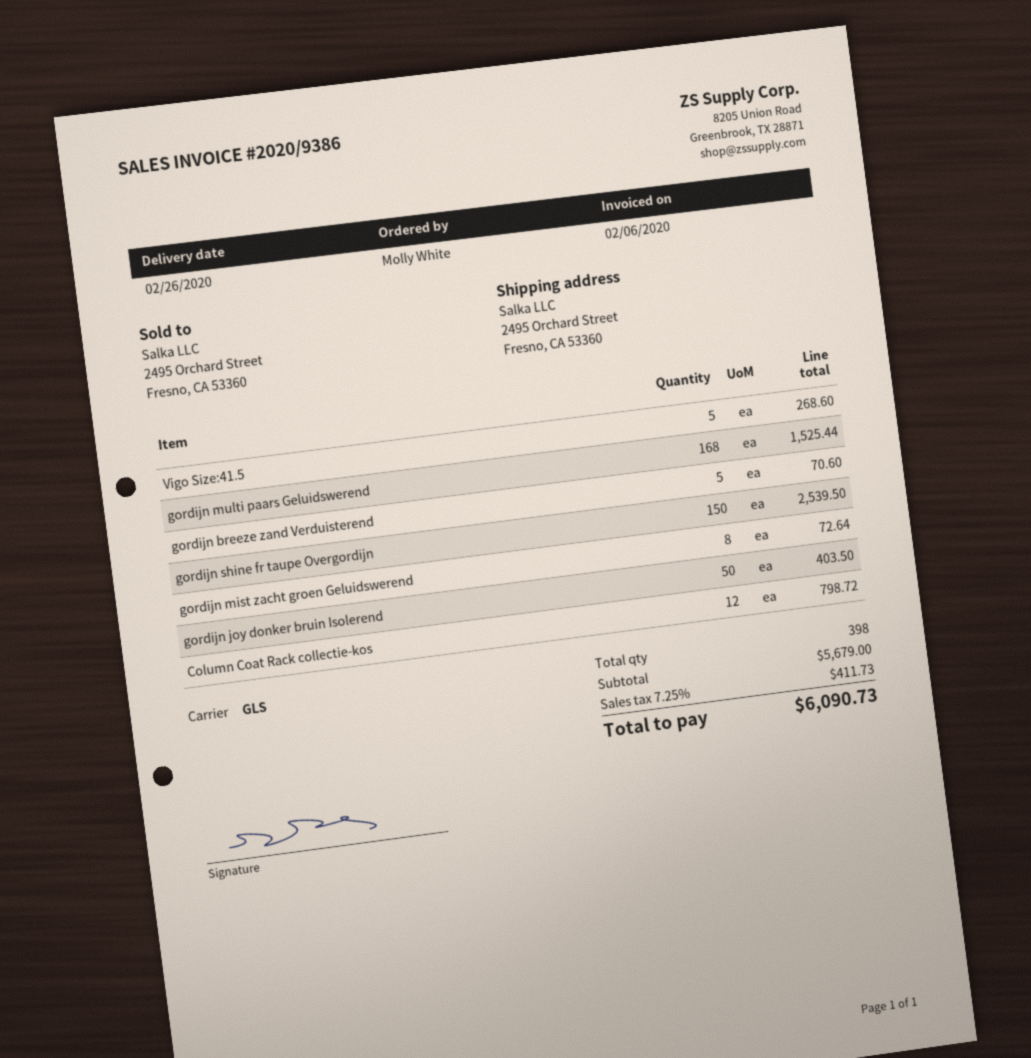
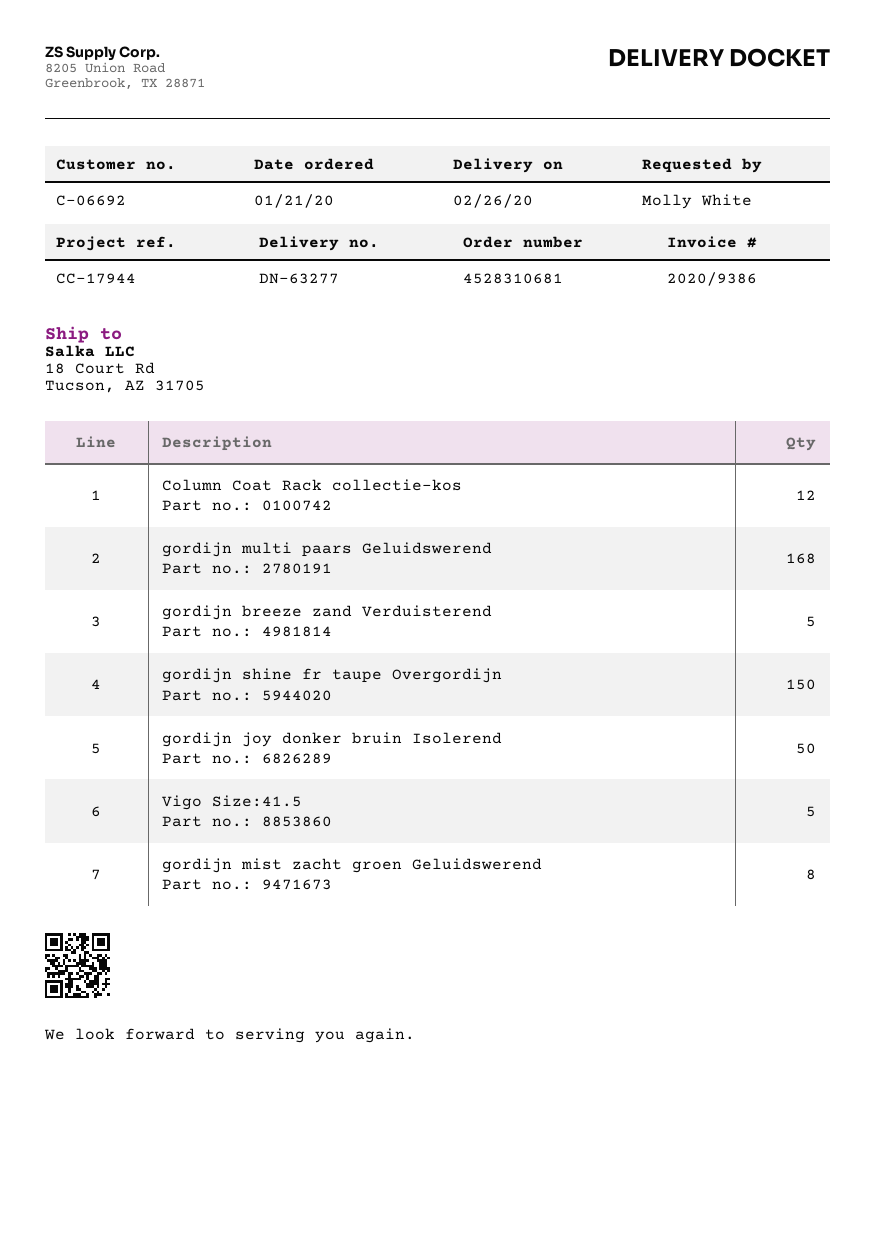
ship to: 2495 Orchard Street, Fresno, CA 53360 -> 18 Court Rd, Tucson, AZ 31705

